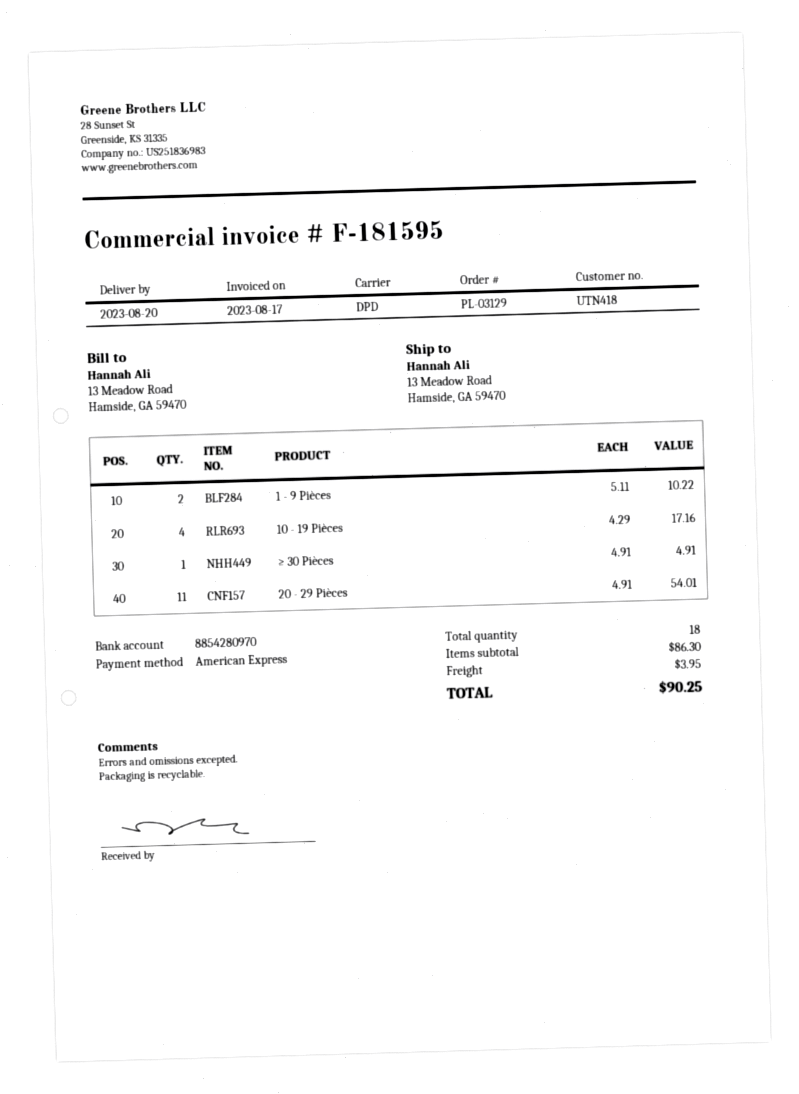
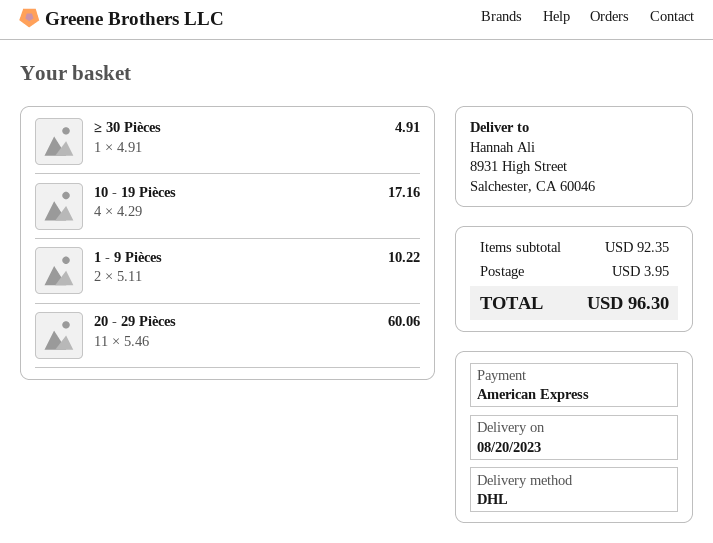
shipping method: DPD -> DHL
ship to: 13 Meadow Road, Hamside, GA 59470 -> 8931 High Street, Salchester, CA 60046
20 - 29 Pièces: 11 x 4.91 = 54.01 -> 11 x 5.46 = 60.06
subtotal: 86.30 -> 92.35
total: 90.25 -> 96.30

